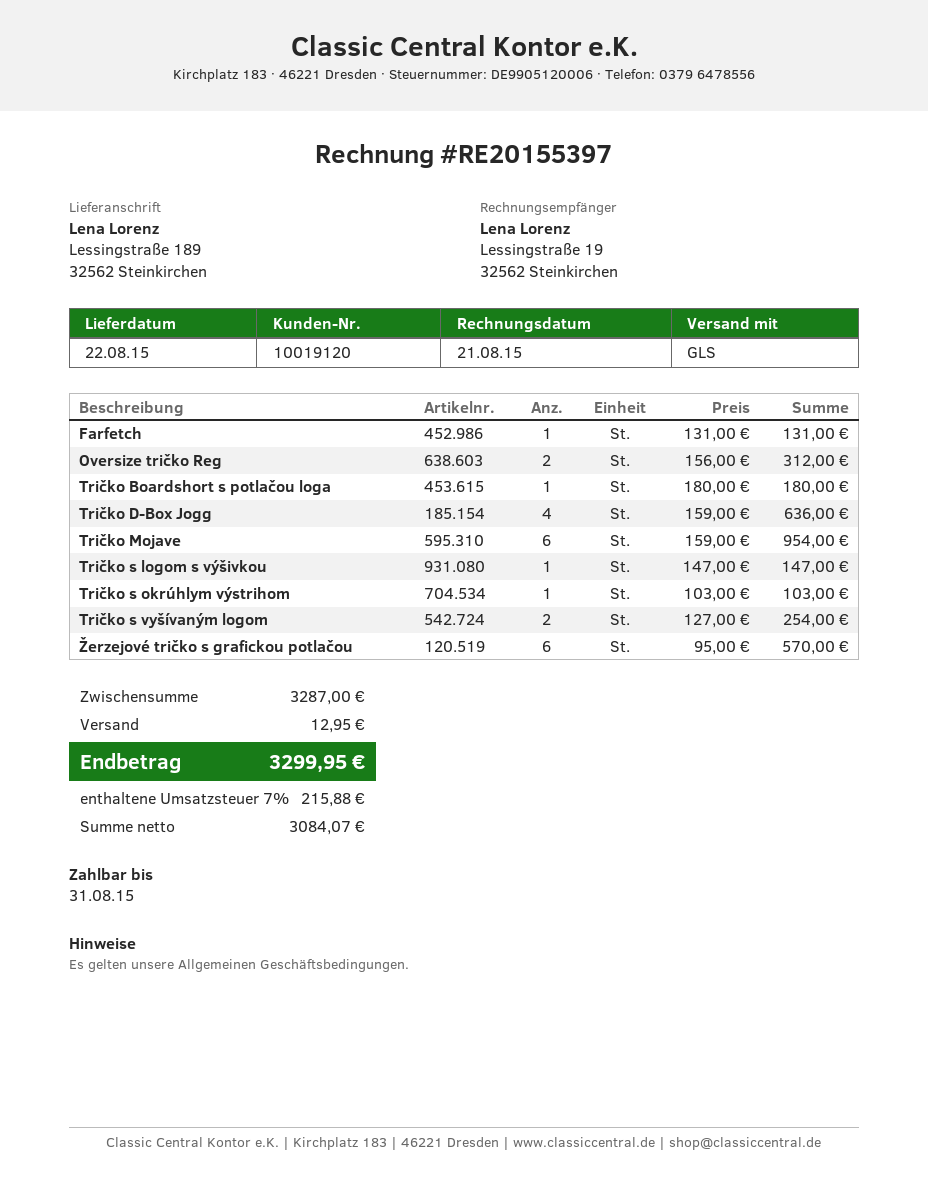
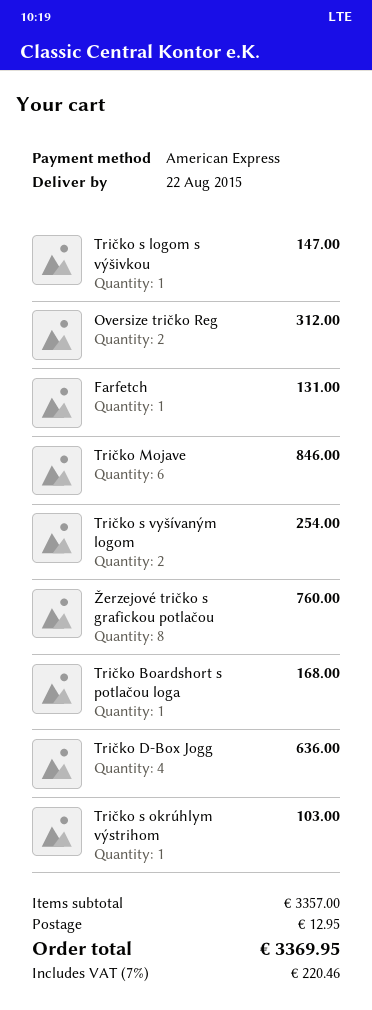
Tričko Boardshort s potlačou loga: 1 for 180.00 -> 1 for 168.00
Tričko Mojave: 6 for 954.00 -> 6 for 846.00
Žerzejové tričko s grafickou potlačou: 6 for 570.00 -> 8 for 760.00
subtotal: 3287.00 -> 3357.00
tax: 7% = 215.88 -> 7% = 220.46
total: 3299.95 -> 3369.95

